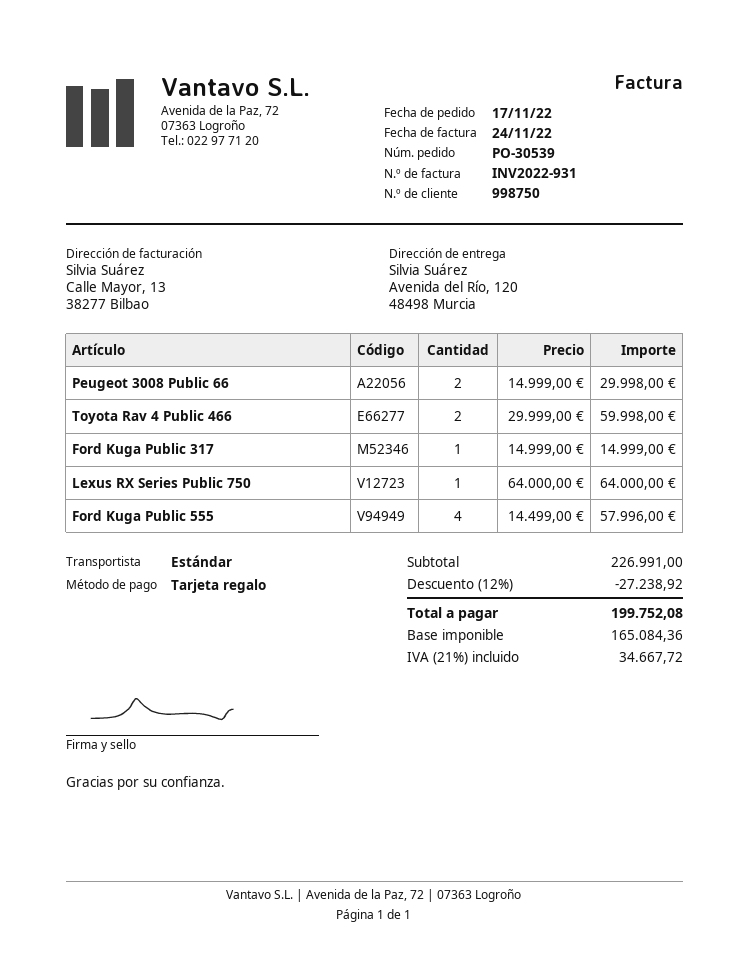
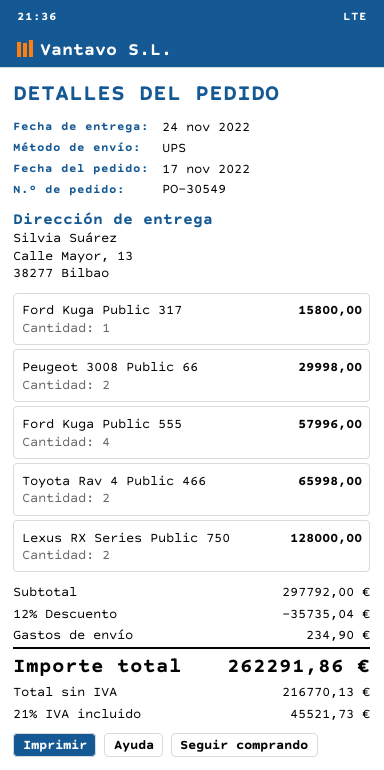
order number: PO-30539 -> PO-30549
shipping method: standard -> UPS
ship to: Avenida del Río, 120, 48498 Murcia -> Calle Mayor, 13, 38277 Bilbao
Toyota Rav 4 Public 466: 2 for 59998.00 -> 2 for 65998.00
Ford Kuga Public 317: 1 for 14999.00 -> 1 for 15800.00
Lexus RX Series Public 750: 1 for 64000.00 -> 2 for 128000.00
subtotal: 226991.00 -> 297792.00
discount: 12% = 27238.92 -> 12% = 35735.04
shipping: none -> 234.90
net: 165084.36 -> 216770.13
tax: 21% = 34667.72 -> 21% = 45521.73
total: 199752.08 -> 262291.86

